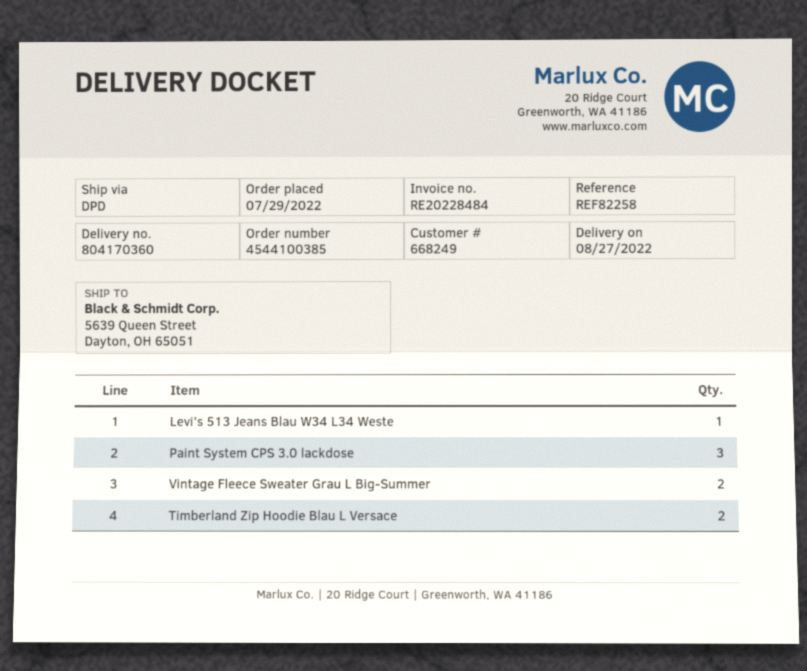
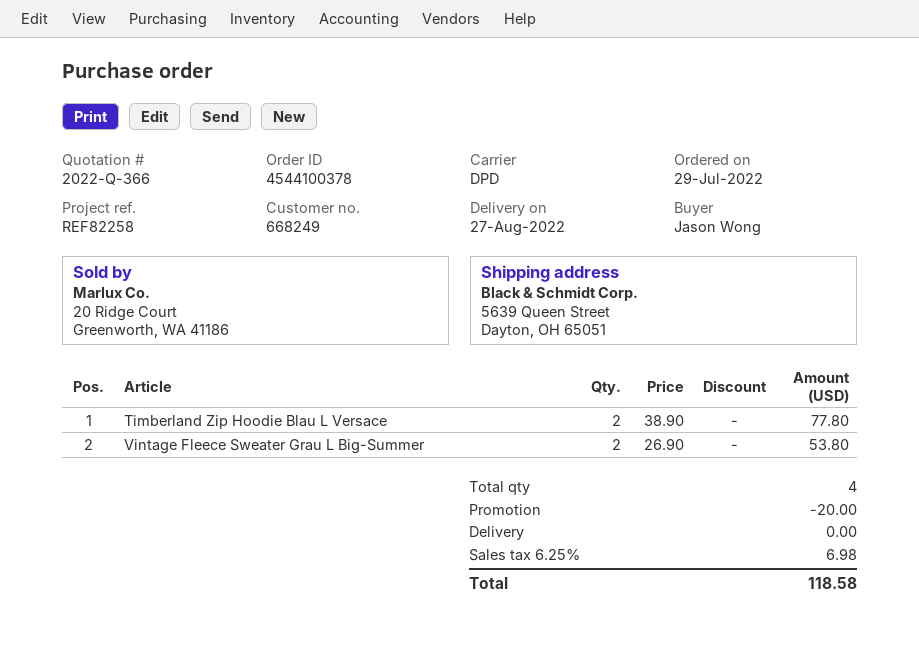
order number: 4544100385 -> 4544100378
Levi's 513 Jeans Blau W34 L34 Weste: 1 -> none
Paint System CPS 3.0 lackdose: 3 -> none

